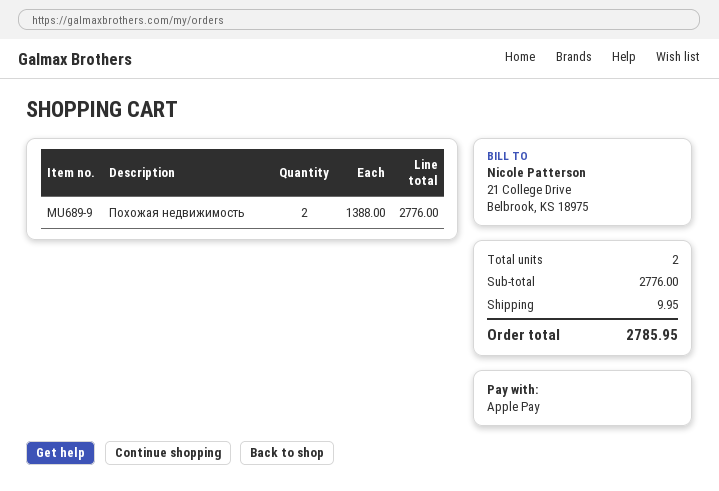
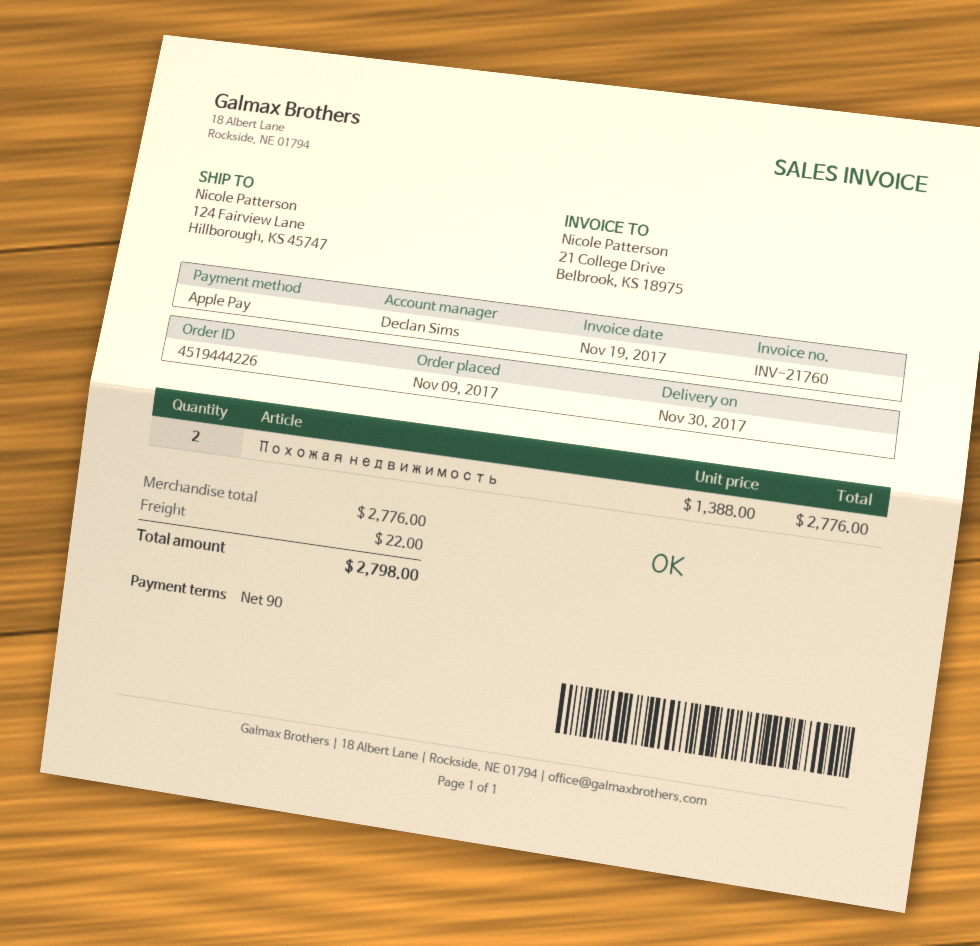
shipping: 9.95 -> 22.00
total: 2785.95 -> 2798.00

